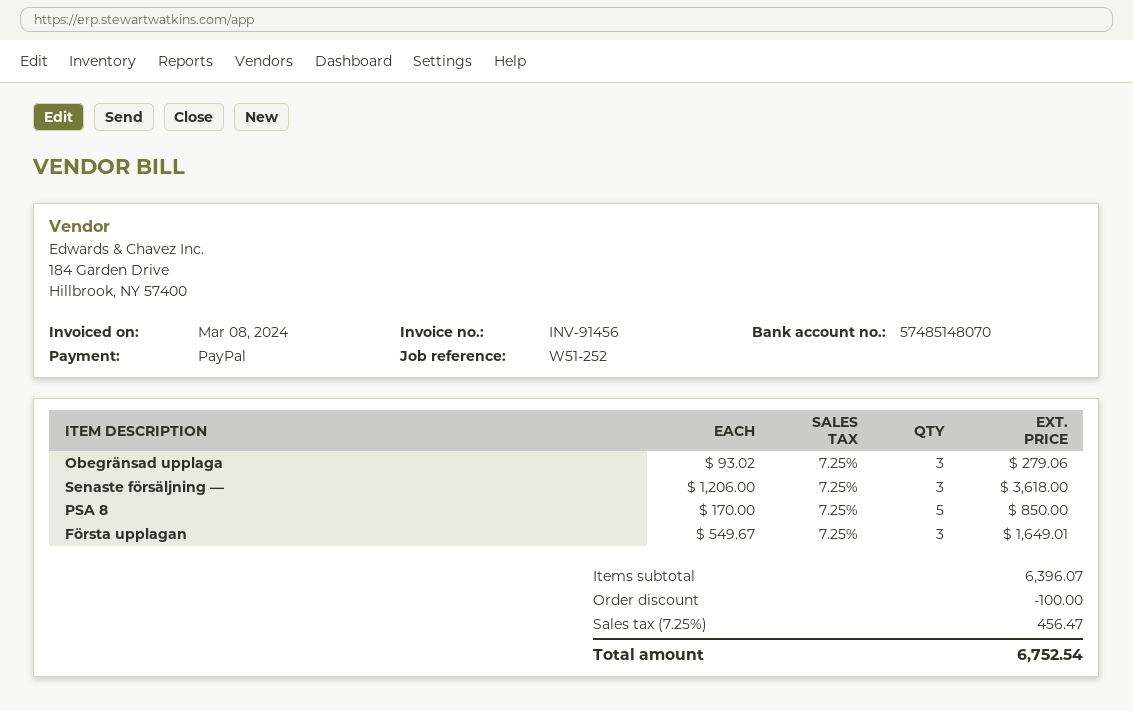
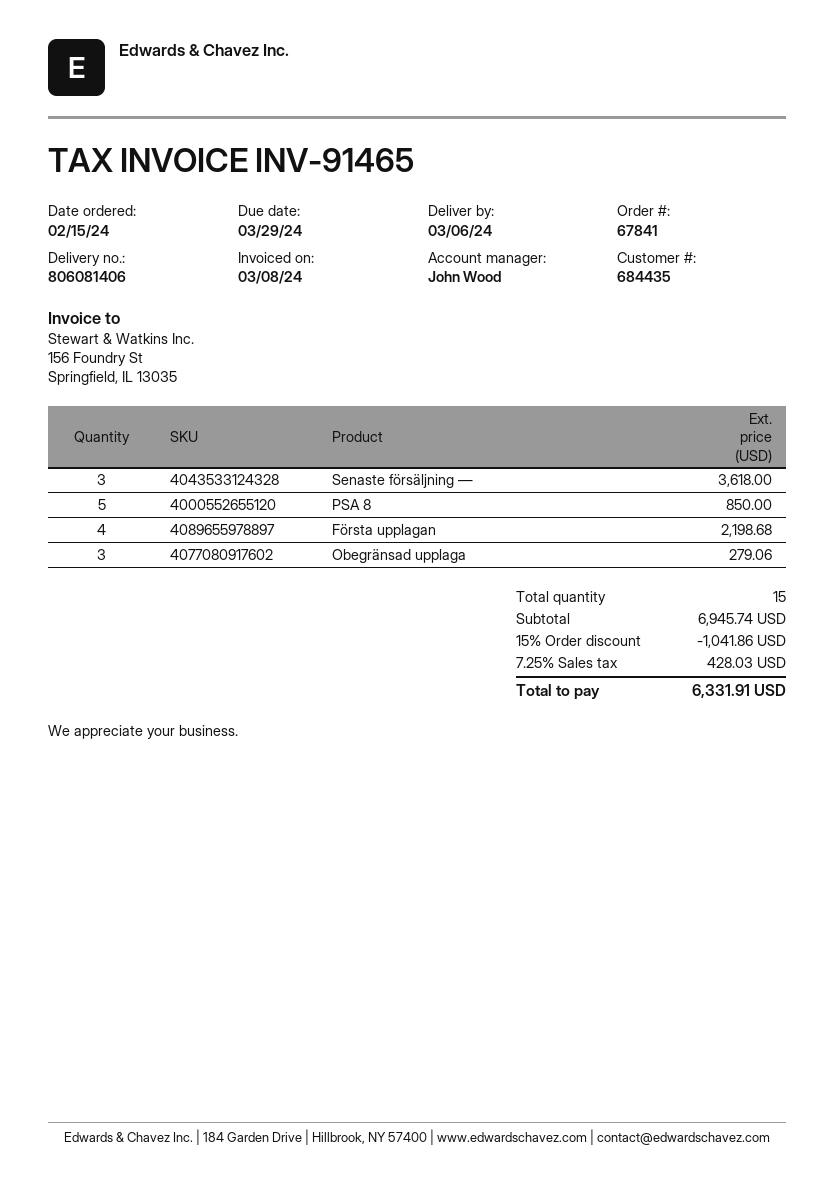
invoice number: INV-91456 -> INV-91465
Första upplagan: 3 for 1649.01 -> 4 for 2198.68
subtotal: 6396.07 -> 6945.74
discount: 100.00 -> 1041.86
tax: 7.25% = 456.47 -> 7.25% = 428.03
total: 6752.54 -> 6331.91

